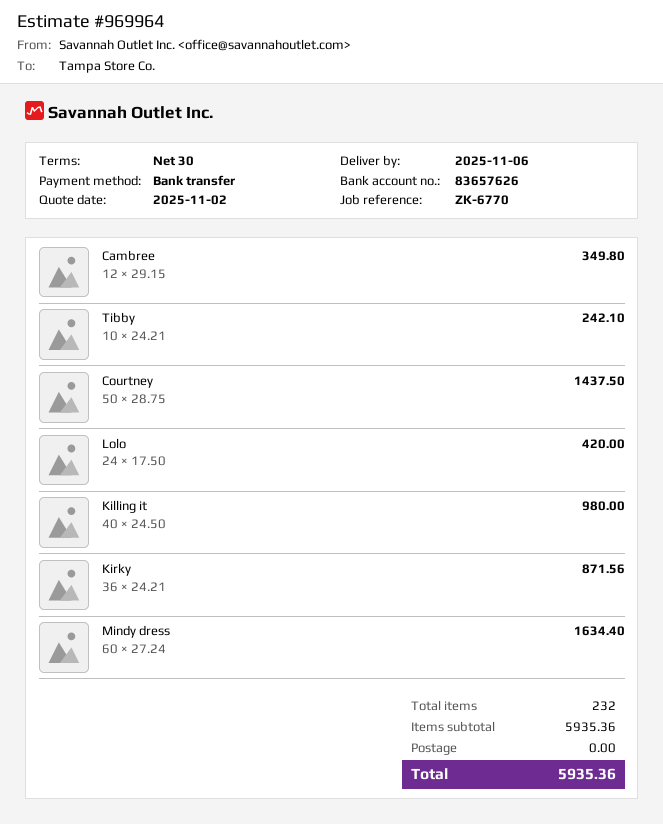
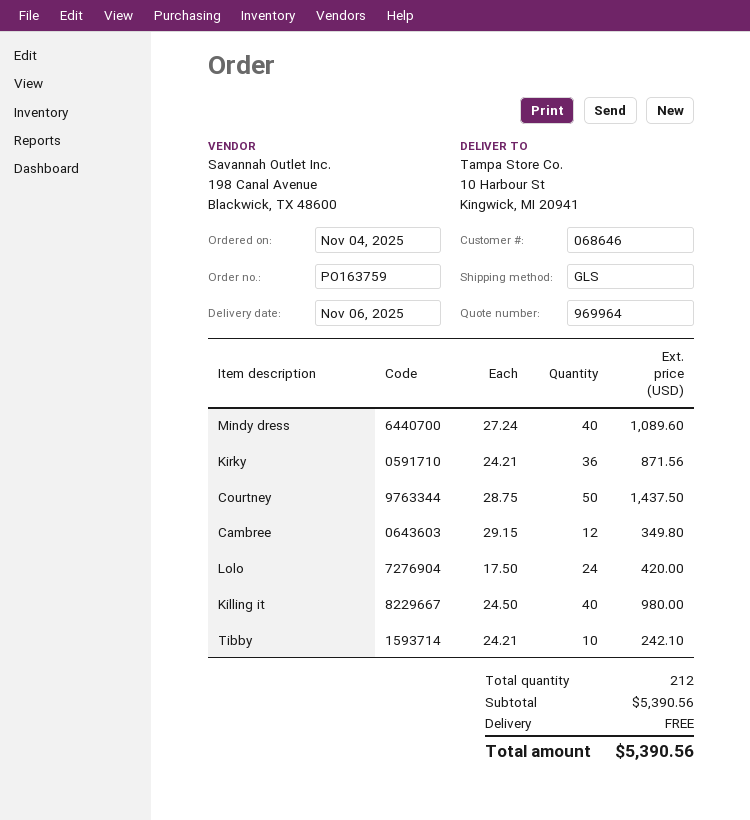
Mindy dress: 60 x 27.24 = 1634.40 -> 40 x 27.24 = 1089.60
total quantity: 232 -> 212
subtotal: 5935.36 -> 5390.56
total: 5935.36 -> 5390.56

